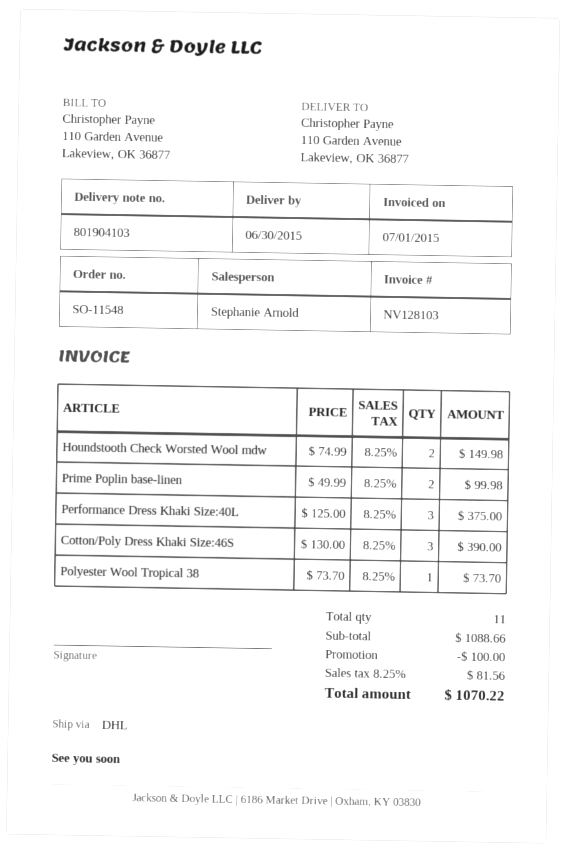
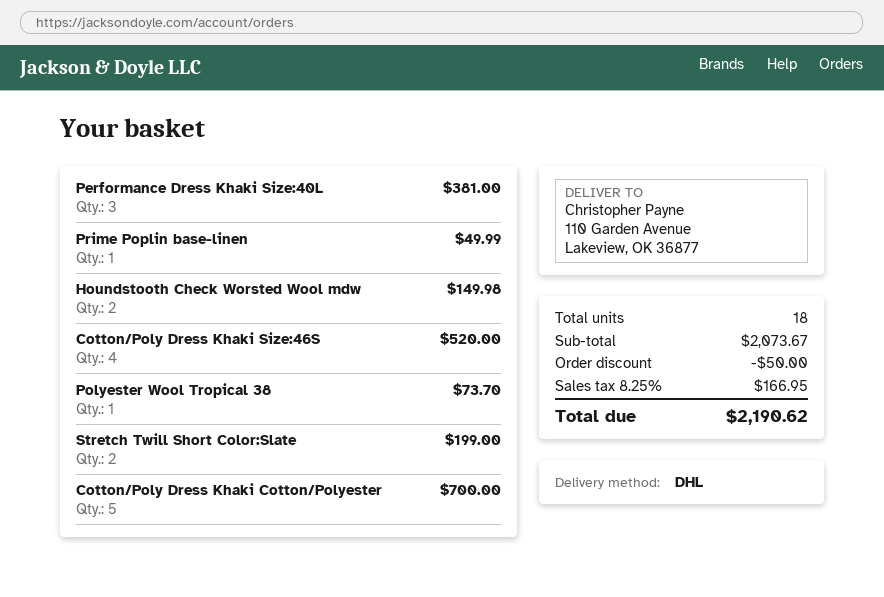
Prime Poplin base-linen: 2 for 99.98 -> 1 for 49.99
Performance Dress Khaki Size:40L: 3 for 375.00 -> 3 for 381.00
Cotton/Poly Dress Khaki Size:46S: 3 for 390.00 -> 4 for 520.00
Stretch Twill Short Color:Slate: none -> 2 for 199.00
Cotton/Poly Dress Khaki Cotton/Polyester: none -> 5 for 700.00
total quantity: 11 -> 18
subtotal: 1088.66 -> 2073.67
discount: 100.00 -> 50.00
tax: 8.25% = 81.56 -> 8.25% = 166.95
total: 1070.22 -> 2190.62

